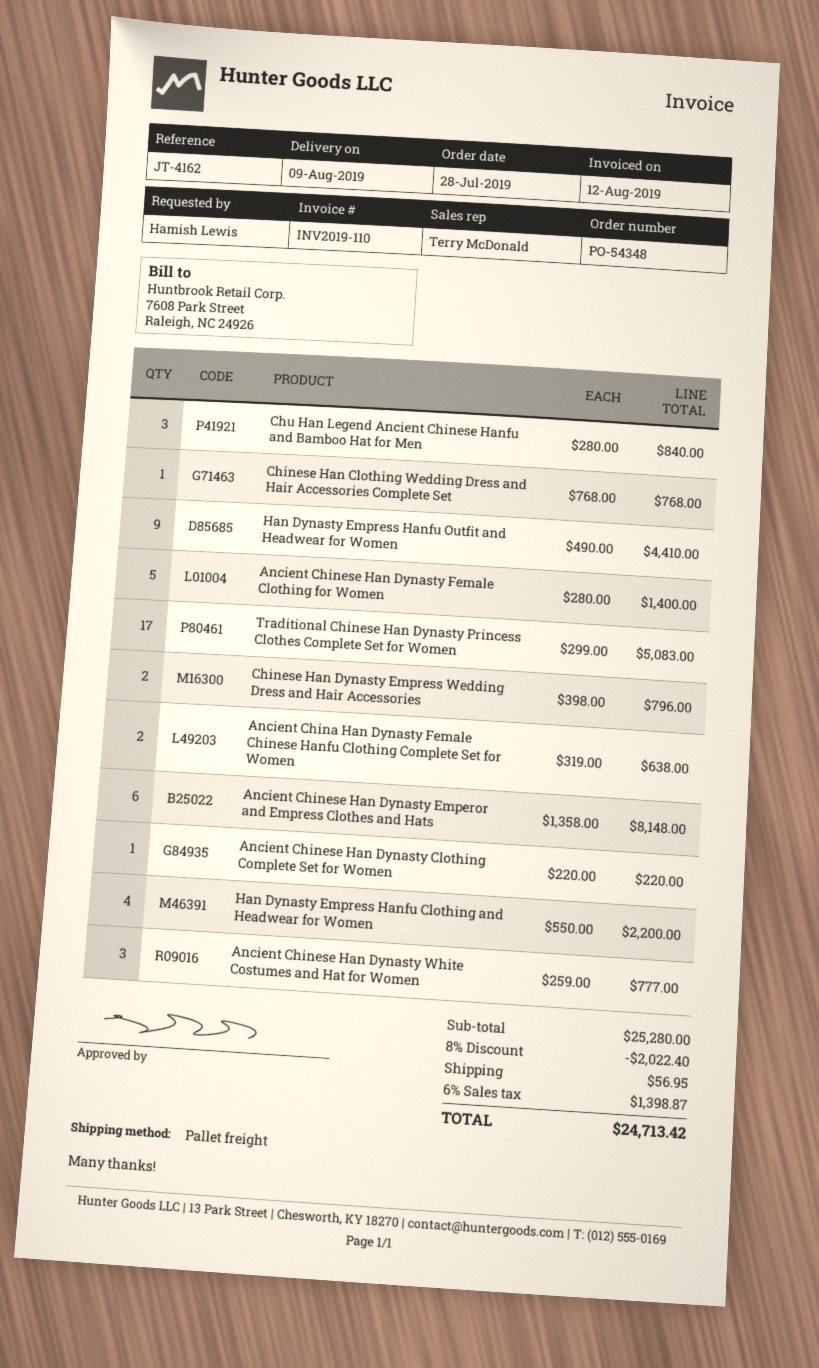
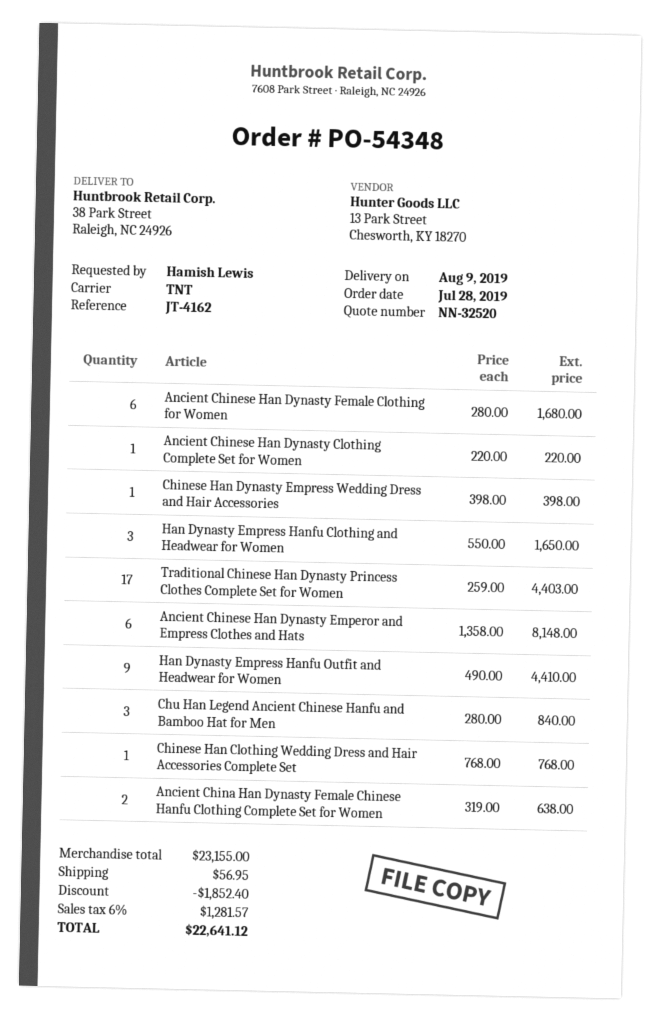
shipping method: pallet freight -> TNT
Ancient Chinese Han Dynasty Female Clothing for Women: 5 x 280.00 = 1400.00 -> 6 x 280.00 = 1680.00
Traditional Chinese Han Dynasty Princess Clothes Complete Set for Women: 17 x 299.00 = 5083.00 -> 17 x 259.00 = 4403.00
Chinese Han Dynasty Empress Wedding Dress and Hair Accessories: 2 x 398.00 = 796.00 -> 1 x 398.00 = 398.00
Han Dynasty Empress Hanfu Clothing and Headwear for Women: 4 x 550.00 = 2200.00 -> 3 x 550.00 = 1650.00
Ancient Chinese Han Dynasty White Costumes and Hat for Women: 3 x 259.00 = 777.00 -> none
subtotal: 25280.00 -> 23155.00
discount: 2022.40 -> 1852.40
tax: 6% = 1398.87 -> 6% = 1281.57
total: 24713.42 -> 22641.12

